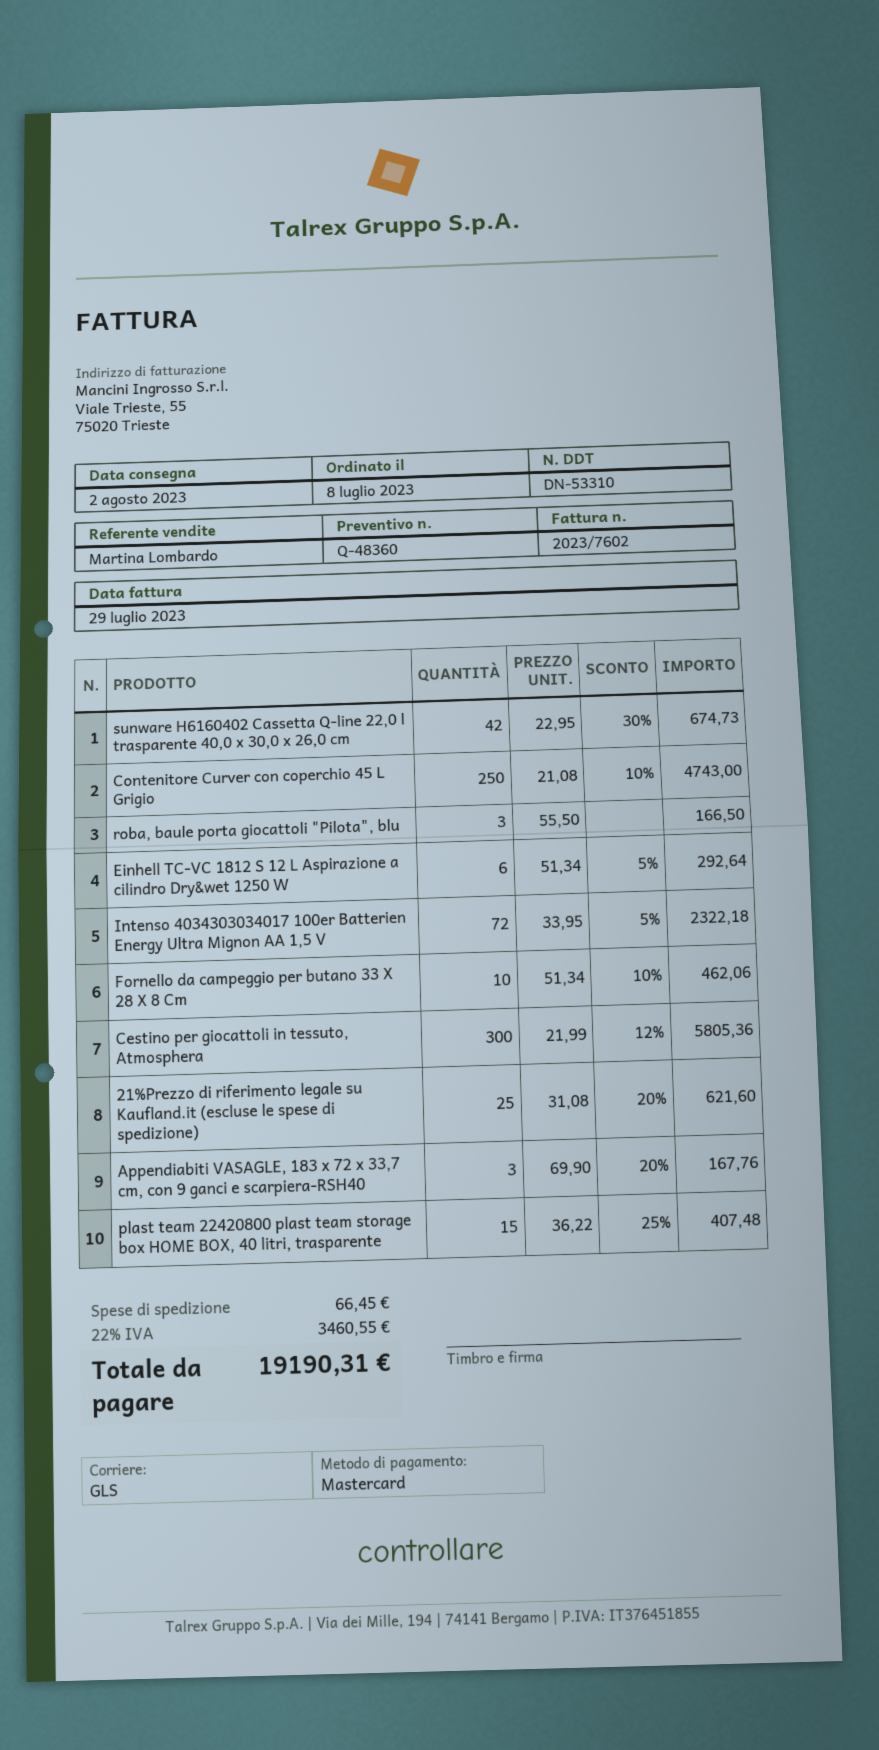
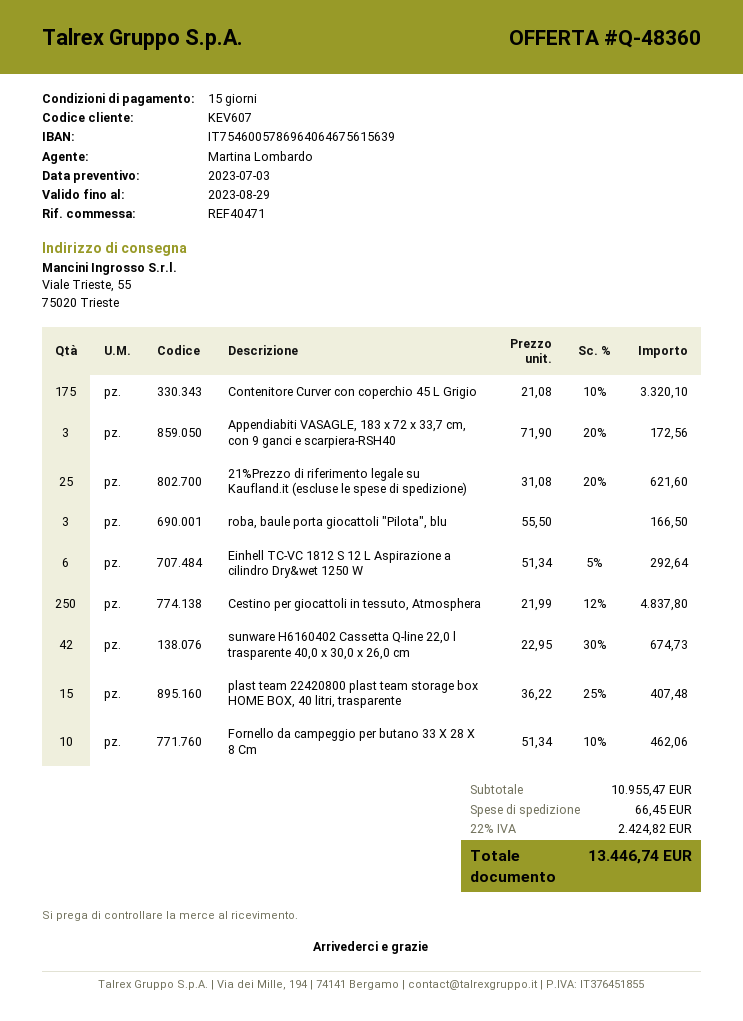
Contenitore Curver con coperchio 45 L Grigio: 250 x 21.08 - 10% = 4743.00 -> 175 x 21.08 - 10% = 3320.10
Intenso 4034303034017 100er Batterien Energy Ultra Mignon AA 1,5 V: 72 x 33.95 - 5% = 2322.18 -> none
Cestino per giocattoli in tessuto, Atmosphera: 300 x 21.99 - 12% = 5805.36 -> 250 x 21.99 - 12% = 4837.80
Appendiabiti VASAGLE, 183 x 72 x 33,7 cm, con 9 ganci e scarpiera-RSH40: 3 x 69.90 - 20% = 167.76 -> 3 x 71.90 - 20% = 172.56
tax: 22% = 3460.55 -> 22% = 2424.82
total: 19190.31 -> 13446.74

